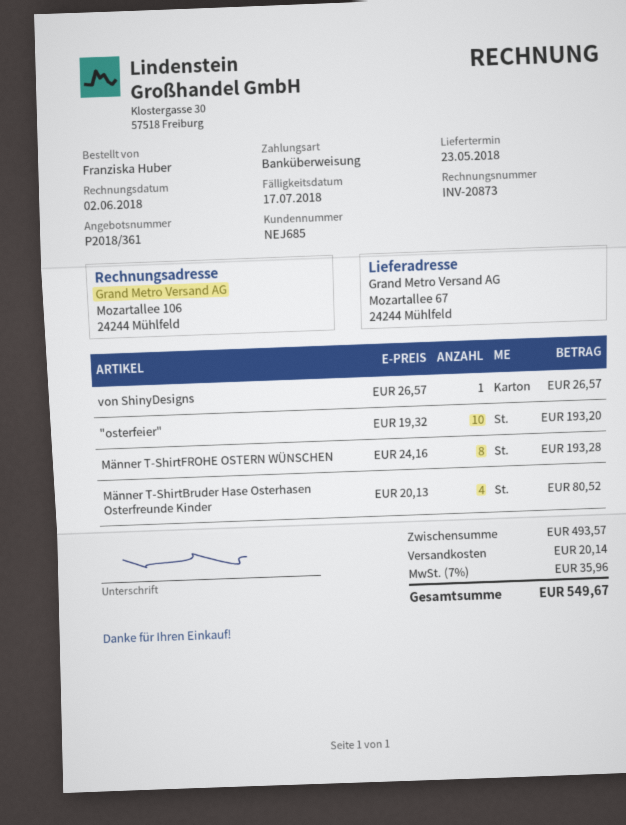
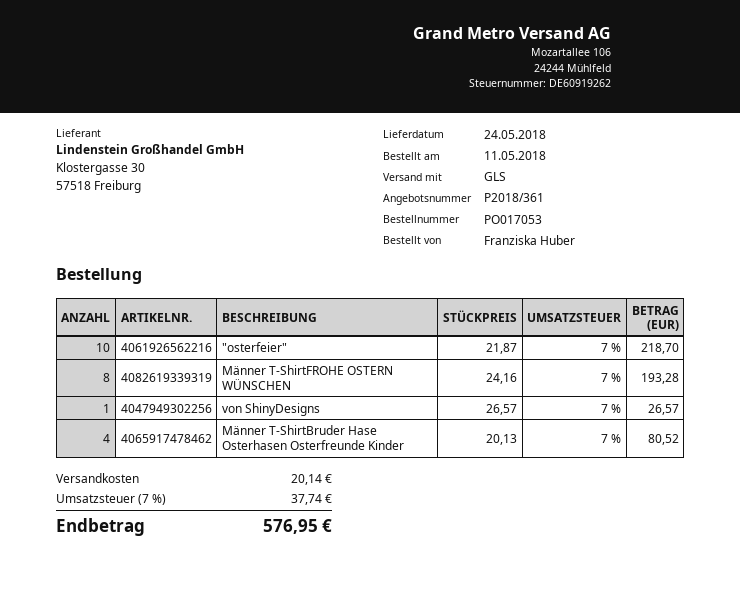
delivery date: 2018-05-23 -> 2018-05-24
"osterfeier": 10 x 19.32 = 193.20 -> 10 x 21.87 = 218.70
tax: 7% = 35.96 -> 7% = 37.74
total: 549.67 -> 576.95

